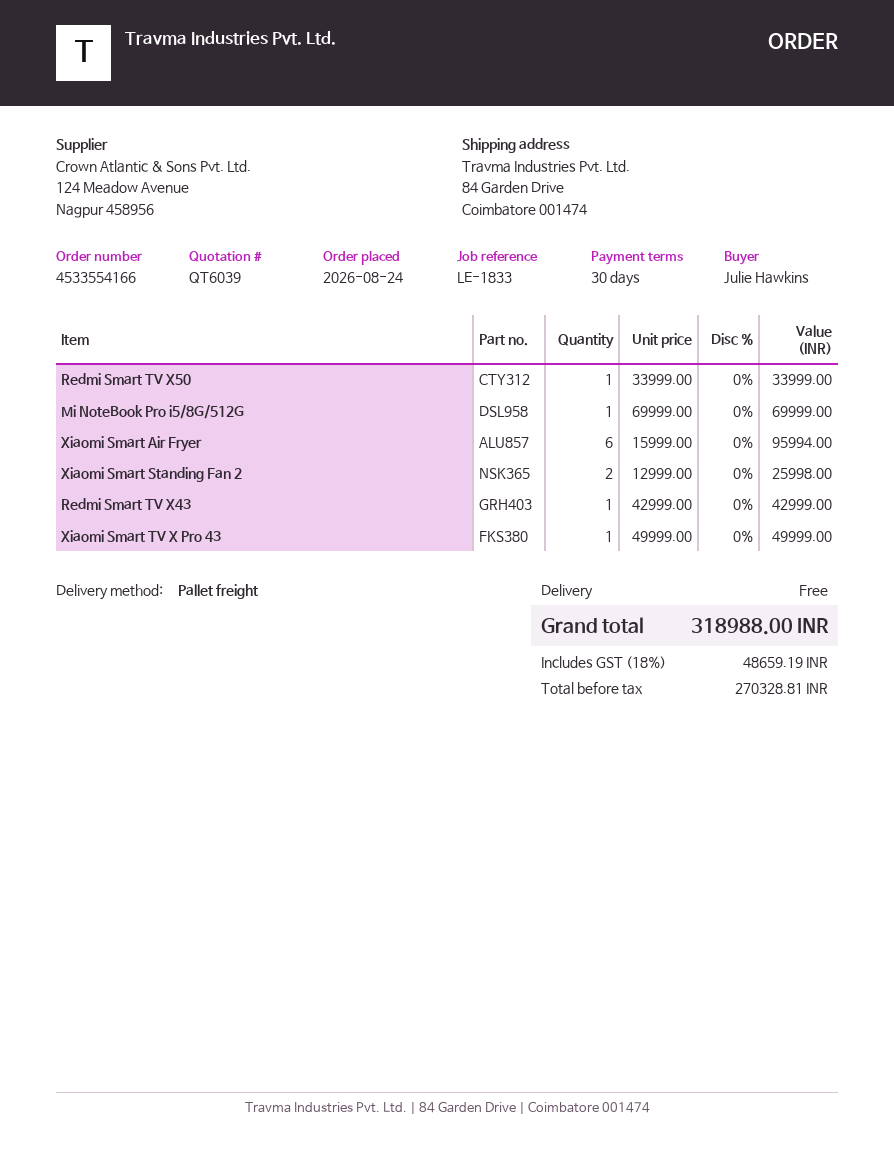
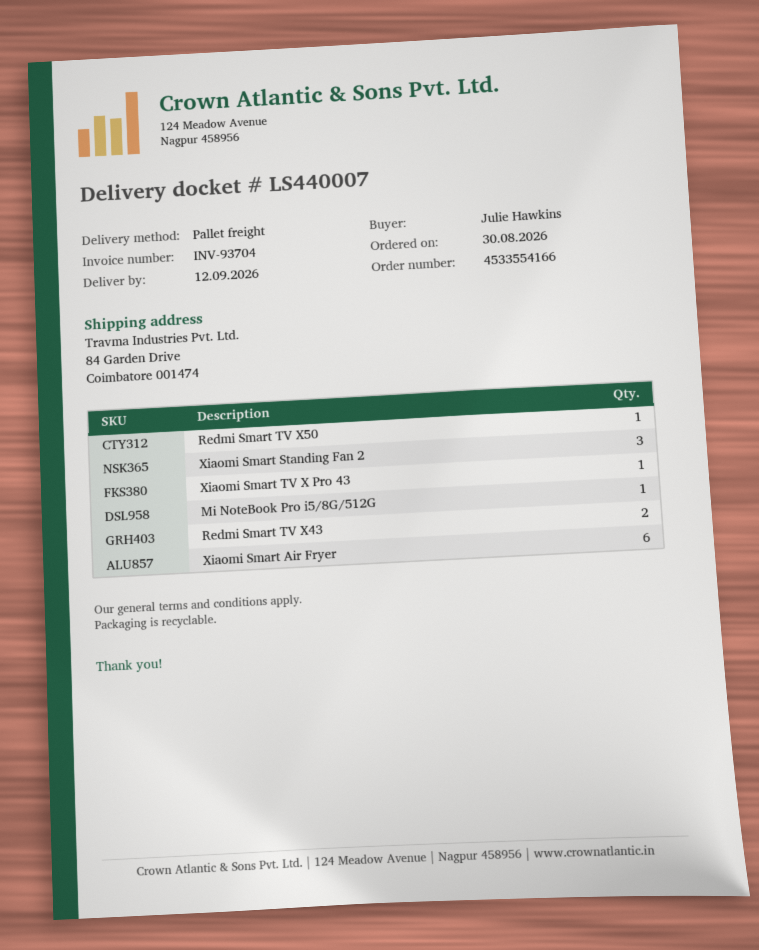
order date: 2026-08-24 -> 2026-08-30
Xiaomi Smart Standing Fan 2: 2 -> 3
Redmi Smart TV X43: 1 -> 2

